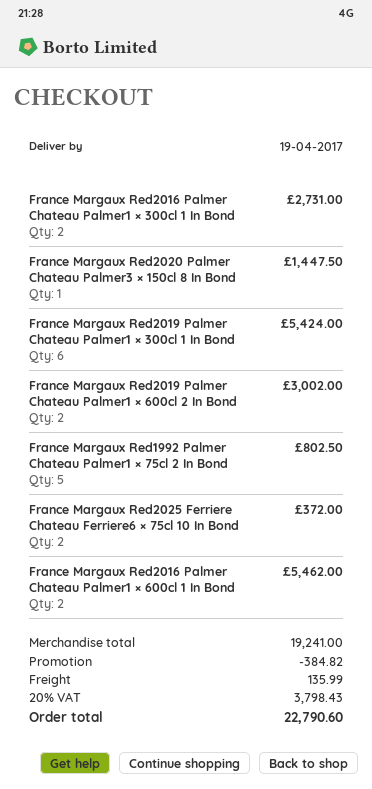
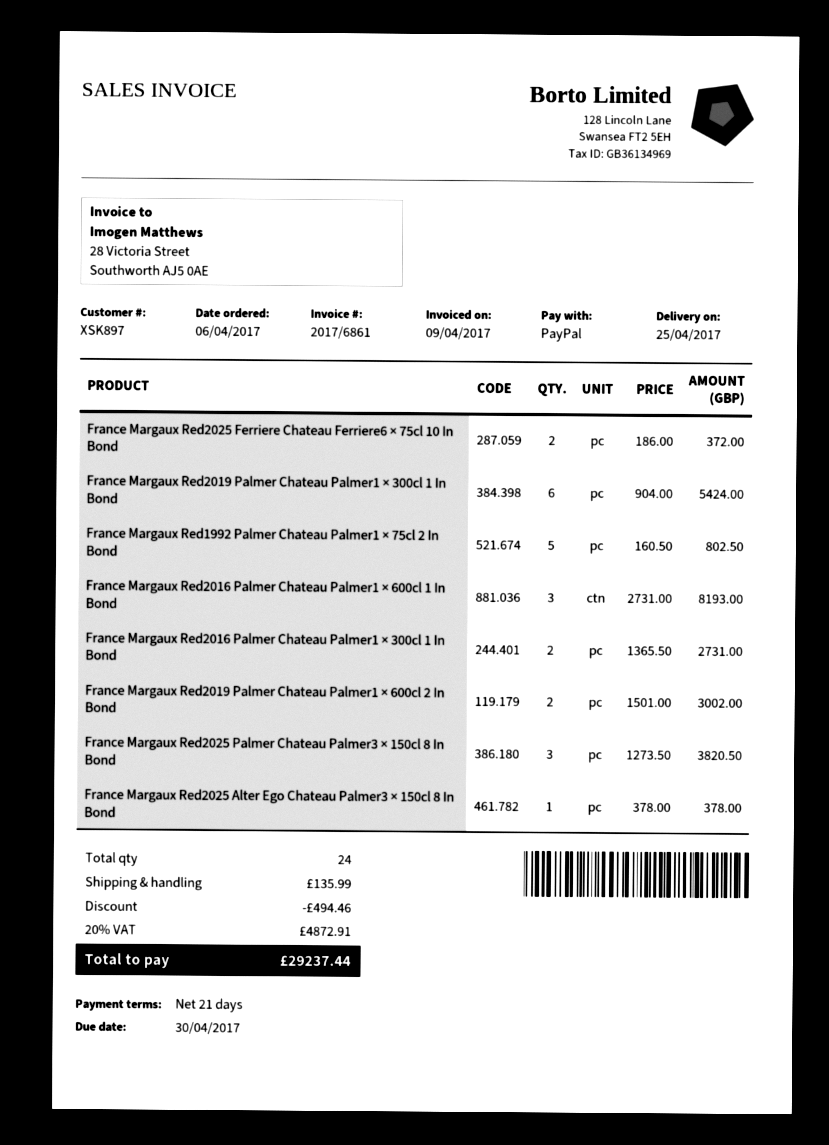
delivery date: 2017-04-19 -> 2017-04-25
France Margaux Red2020 Palmer Chateau Palmer3 × 150cl 8 In Bond: 1 for 1447.50 -> none
France Margaux Red2016 Palmer Chateau Palmer1 × 600cl 1 In Bond: 2 for 5462.00 -> 3 for 8193.00
France Margaux Red2025 Palmer Chateau Palmer3 × 150cl 8 In Bond: none -> 3 for 3820.50
France Margaux Red2025 Alter Ego Chateau Palmer3 × 150cl 8 In Bond: none -> 1 for 378.00
discount: 384.82 -> 494.46
tax: 20% = 3798.43 -> 20% = 4872.91
total: 22790.60 -> 29237.44

